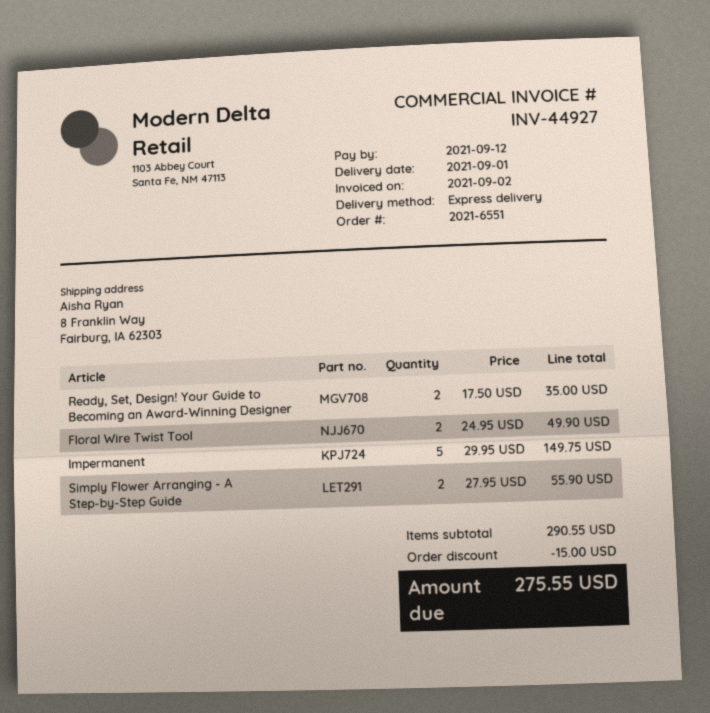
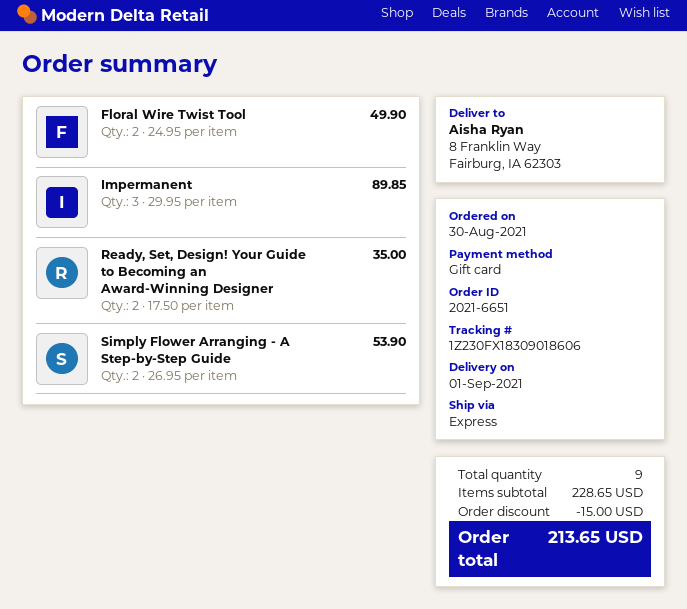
order number: 2021-6551 -> 2021-6651
Impermanent: 5 x 29.95 = 149.75 -> 3 x 29.95 = 89.85
Simply Flower Arranging - A Step-by-Step Guide: 2 x 27.95 = 55.90 -> 2 x 26.95 = 53.90
subtotal: 290.55 -> 228.65
total: 275.55 -> 213.65

